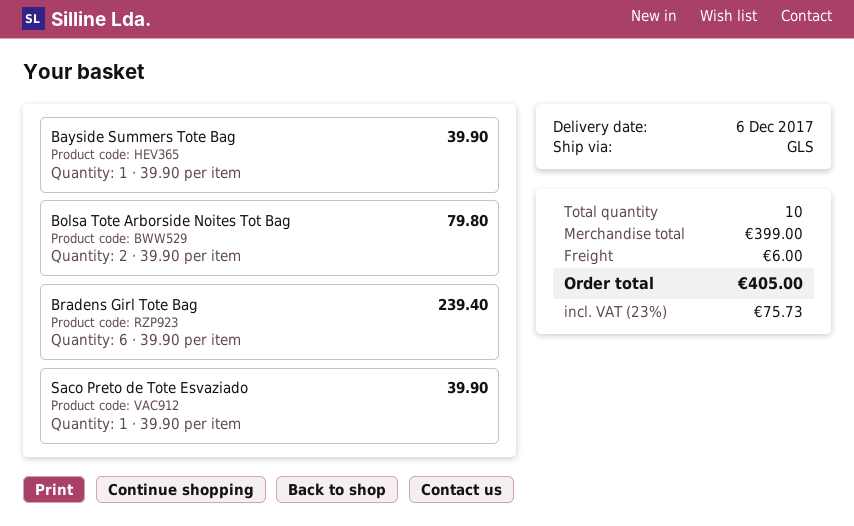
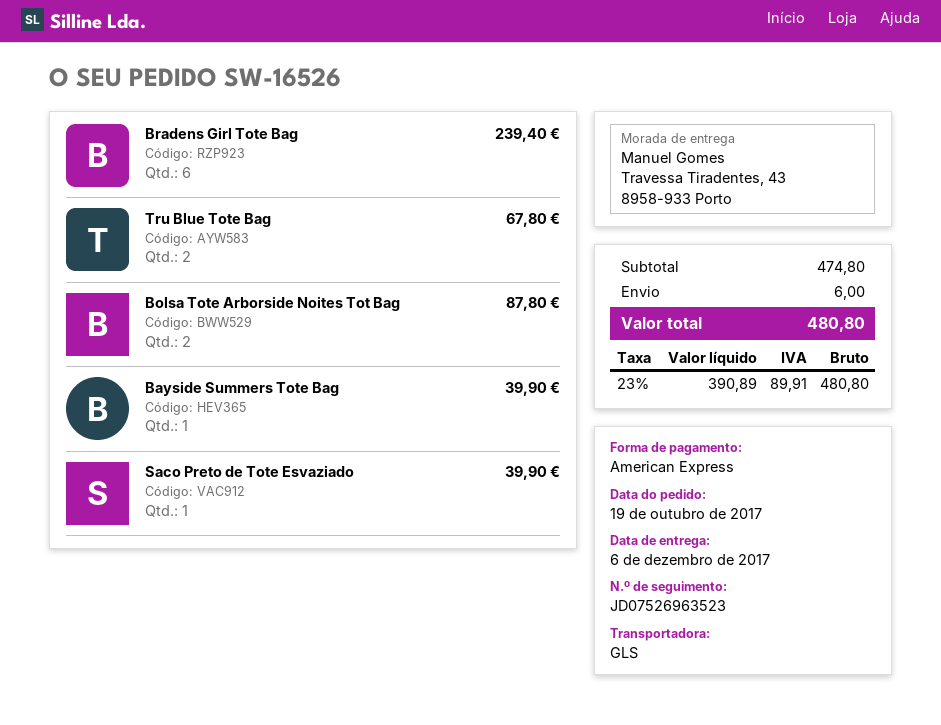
Bolsa Tote Arborside Noites Tot Bag: 2 for 79.80 -> 2 for 87.80
Tru Blue Tote Bag: none -> 2 for 67.80
subtotal: 399.00 -> 474.80
tax: 23% = 75.73 -> 23% = 89.91
total: 405.00 -> 480.80

